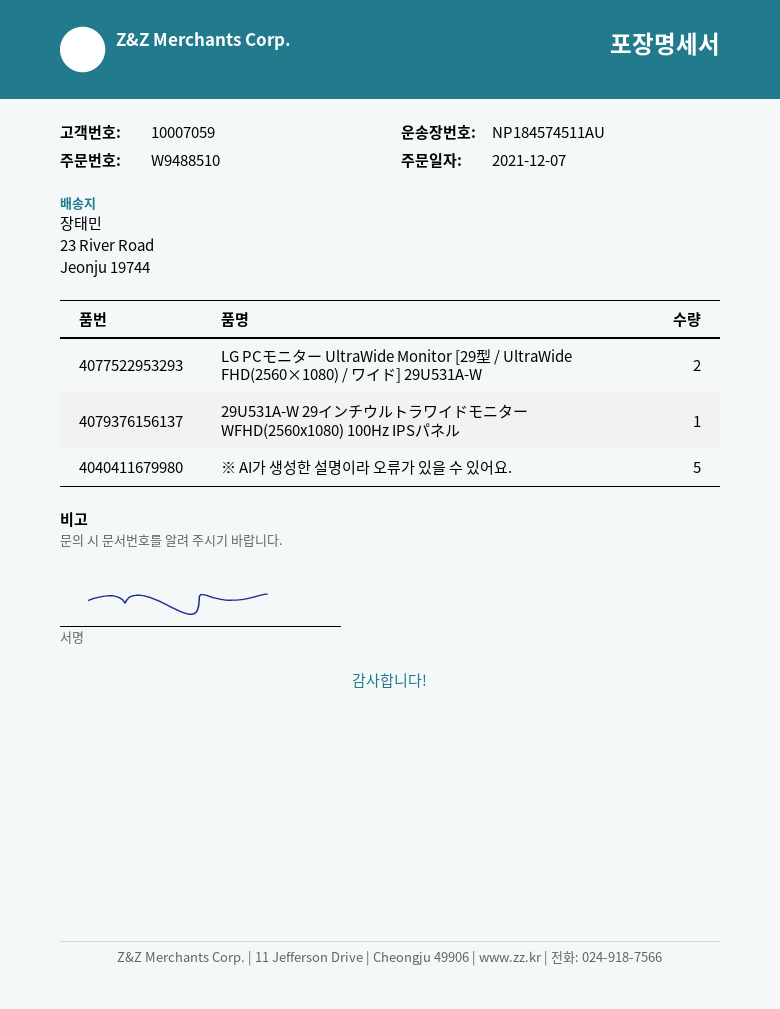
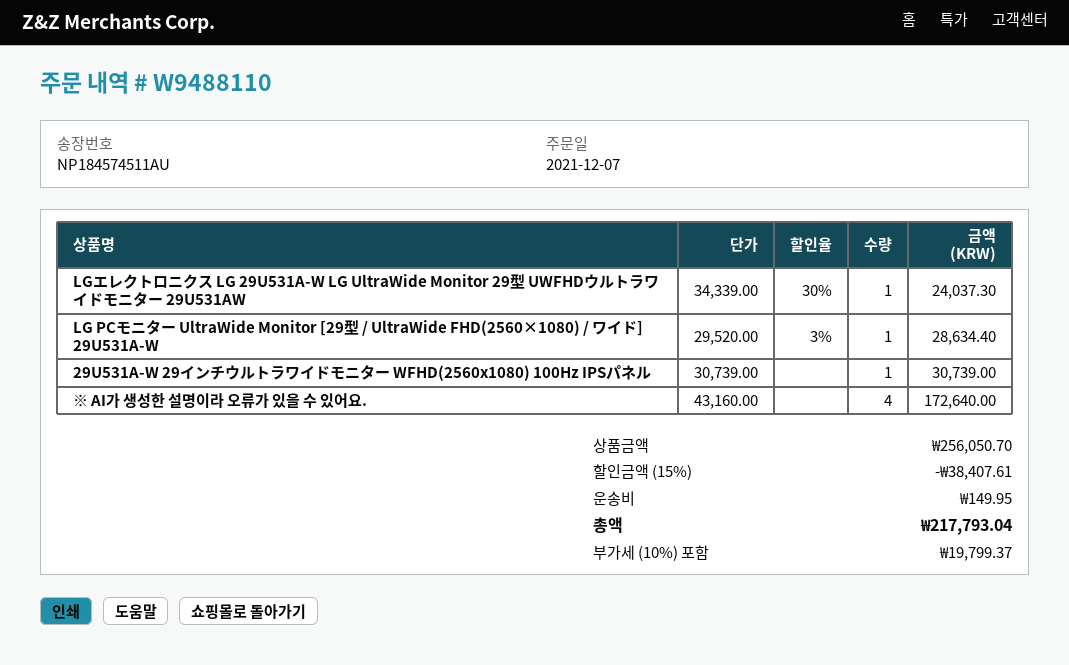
order number: W9488510 -> W9488110
LG PCモニター UltraWide Monitor [29型 / UltraWide FHD(2560×1080) / ワイド] 29U531A-W: 2 -> 1
※ AI가 생성한 설명이라 오류가 있을 수 있어요.: 5 -> 4
LGエレクトロニクス LG 29U531A-W LG UltraWide Monitor 29型 UWFHDウルトラワイドモニター 29U531AW: none -> 1

